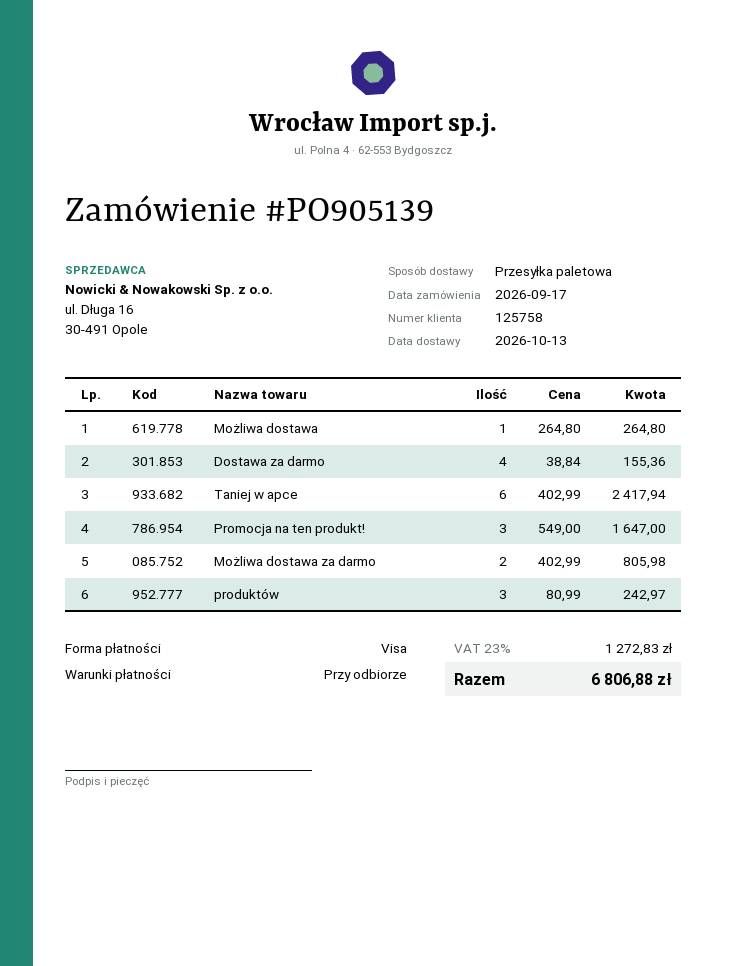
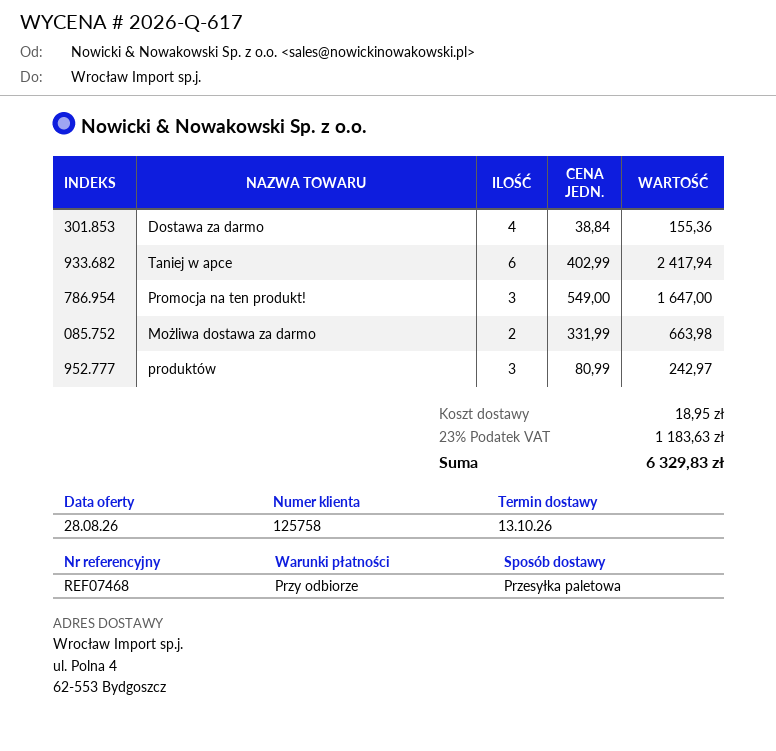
Możliwa dostawa: 1 x 264.80 = 264.80 -> none
Możliwa dostawa za darmo: 2 x 402.99 = 805.98 -> 2 x 331.99 = 663.98
shipping: none -> 18.95
tax: 23% = 1272.83 -> 23% = 1183.63
total: 6806.88 -> 6329.83

